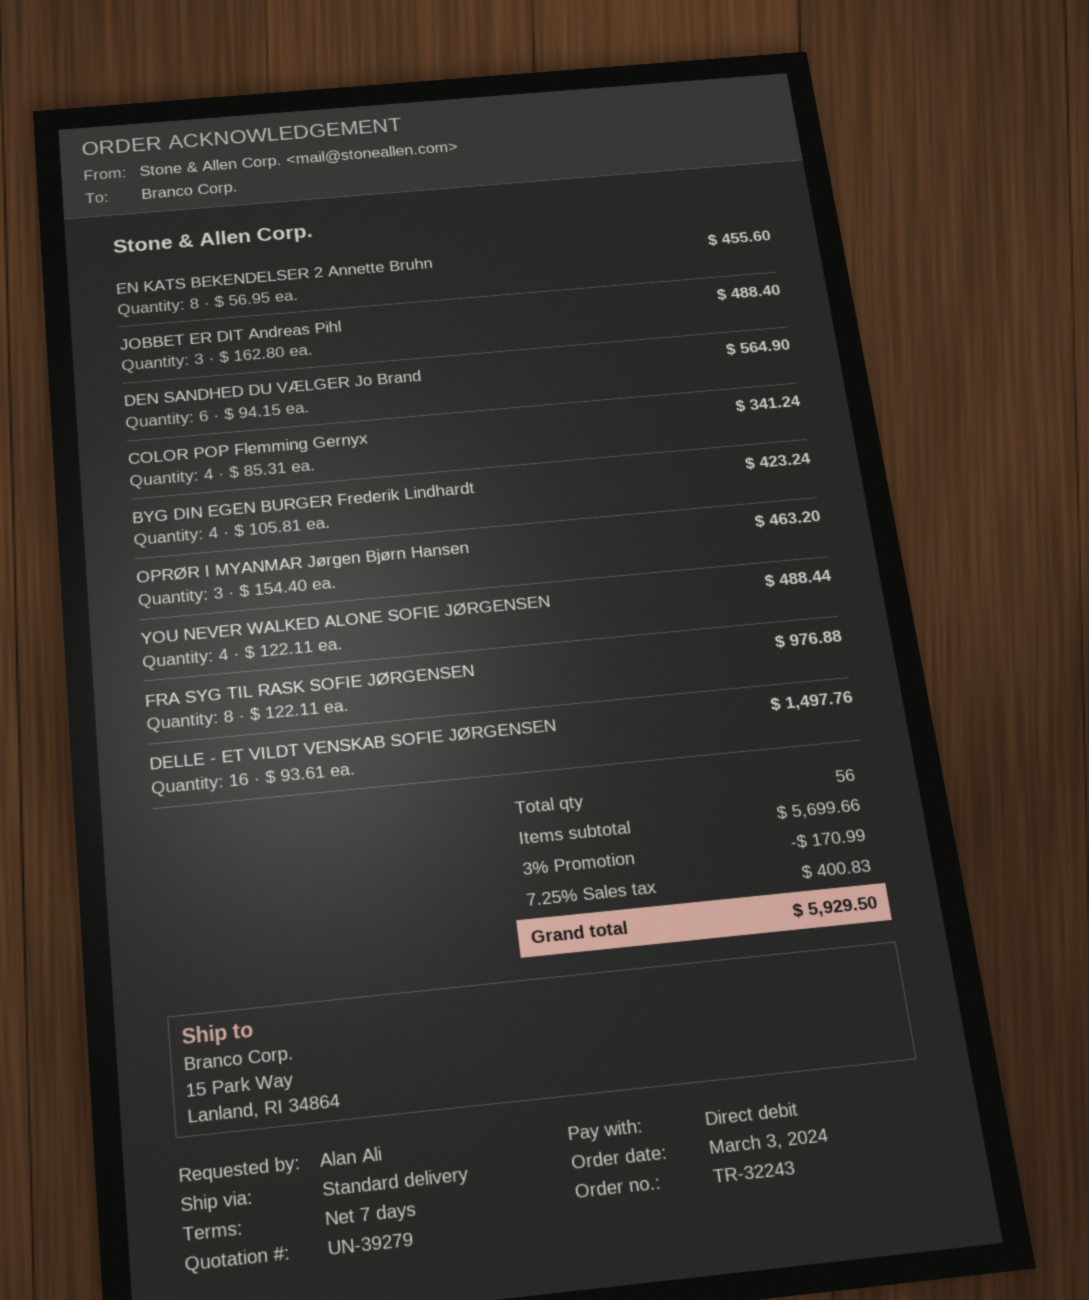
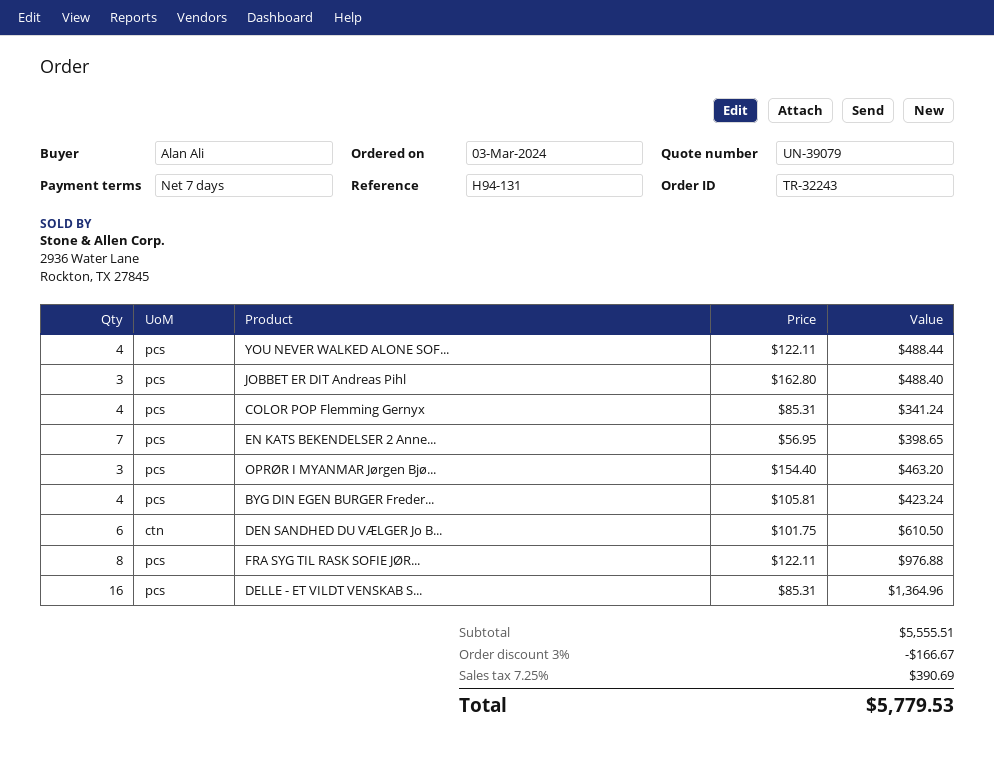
quote number: UN-39279 -> UN-39079
EN KATS BEKENDELSER 2 Annette Bruhn: 8 x 56.95 = 455.60 -> 7 x 56.95 = 398.65
DEN SANDHED DU VÆLGER Jo Brand: 6 x 94.15 = 564.90 -> 6 x 101.75 = 610.50
DELLE - ET VILDT VENSKAB SOFIE JØRGENSEN: 16 x 93.61 = 1497.76 -> 16 x 85.31 = 1364.96
subtotal: 5699.66 -> 5555.51
discount: 3% = 170.99 -> 3% = 166.67
tax: 7.25% = 400.83 -> 7.25% = 390.69
total: 5929.50 -> 5779.53

